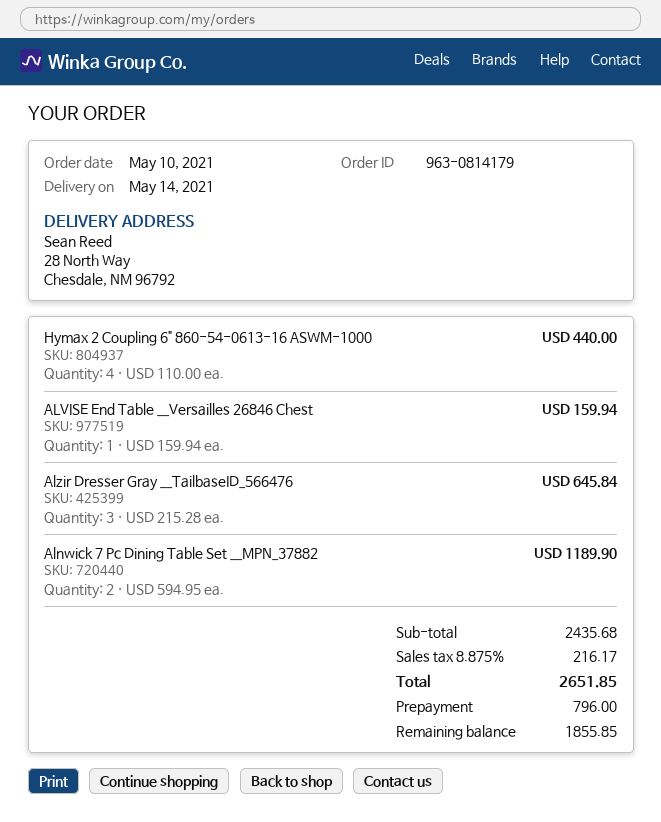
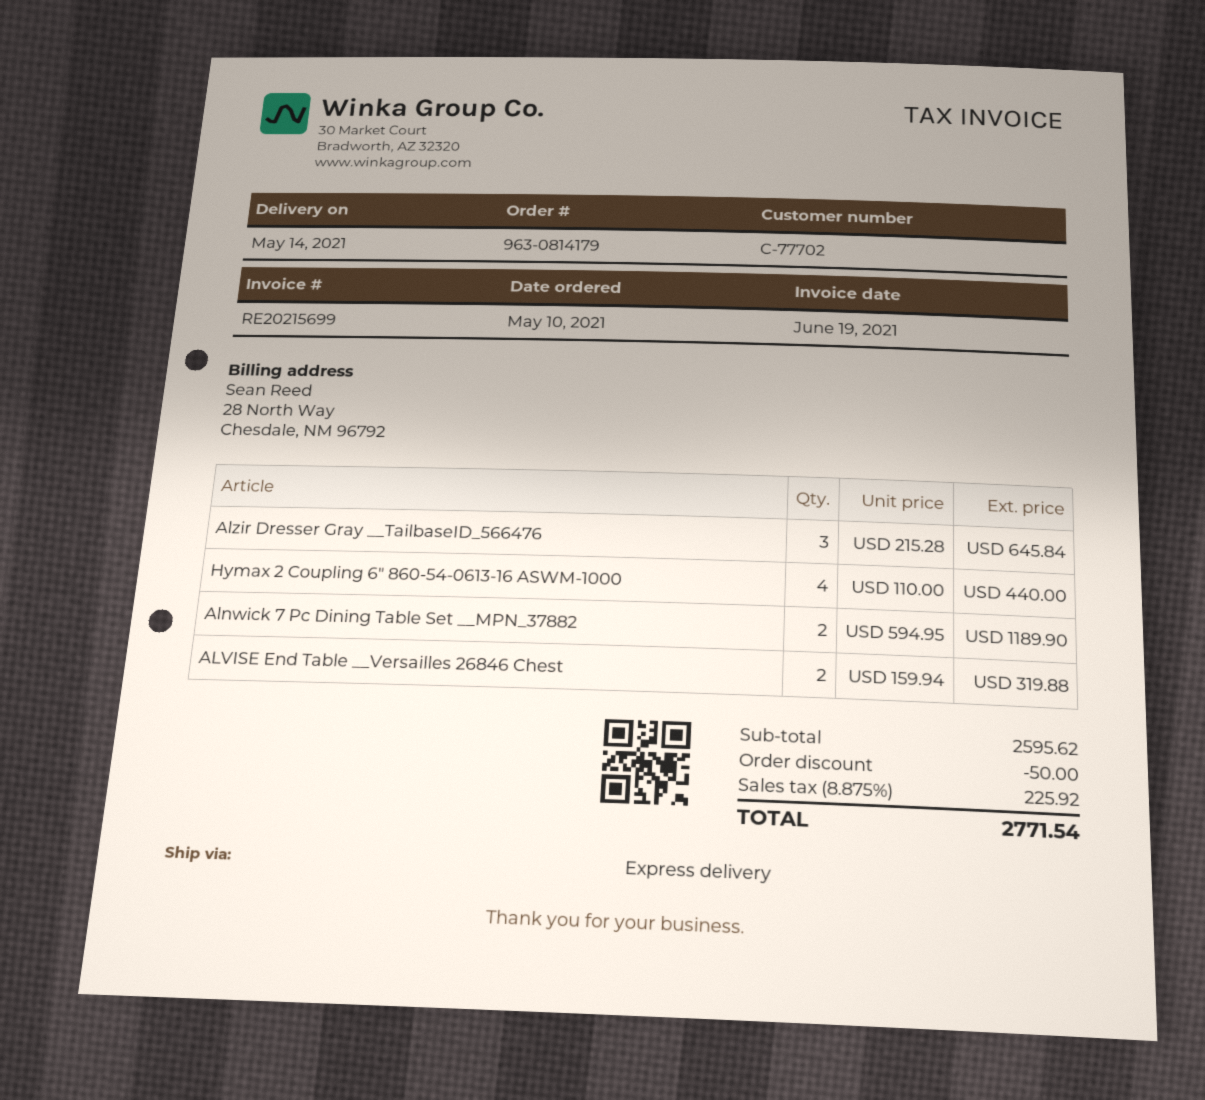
ALVISE End Table __Versailles 26846 Chest: 1 x 159.94 = 159.94 -> 2 x 159.94 = 319.88
subtotal: 2435.68 -> 2595.62
discount: none -> 50.00
tax: 8.875% = 216.17 -> 8.875% = 225.92
total: 2651.85 -> 2771.54

